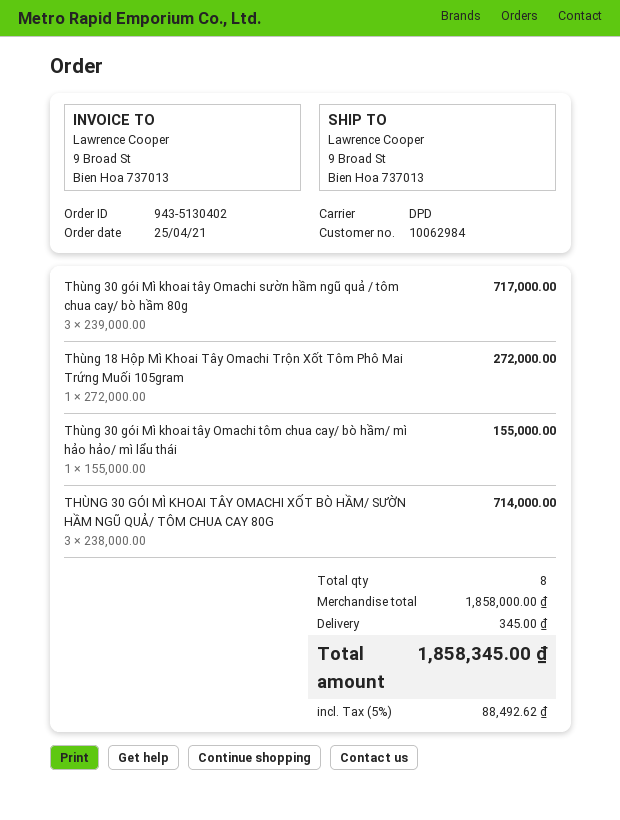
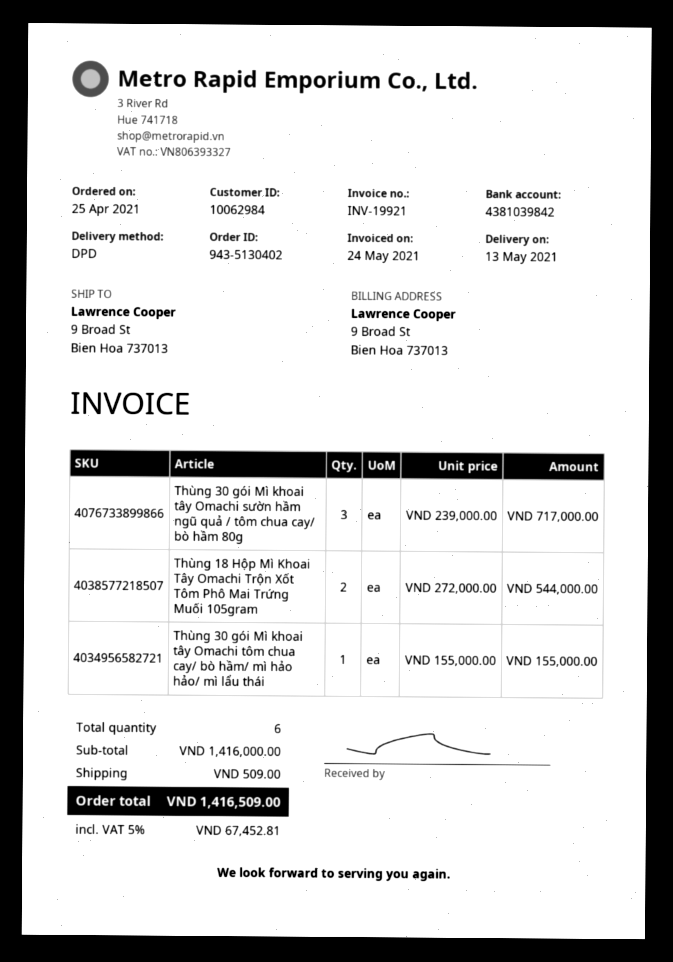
Thùng 18 Hộp Mì Khoai Tây Omachi Trộn Xốt Tôm Phô Mai Trứng Muối 105gram: 1 x 272000.00 = 272000.00 -> 2 x 272000.00 = 544000.00
THÙNG 30 GÓI MÌ KHOAI TÂY OMACHI XỐT BÒ HẦM/ SƯỜN HẦM NGŨ QUẢ/ TÔM CHUA CAY 80G: 3 x 238000.00 = 714000.00 -> none
total quantity: 8 -> 6
subtotal: 1858000.00 -> 1416000.00
shipping: 345.00 -> 509.00
tax: 5% = 88492.62 -> 5% = 67452.81
total: 1858345.00 -> 1416509.00

